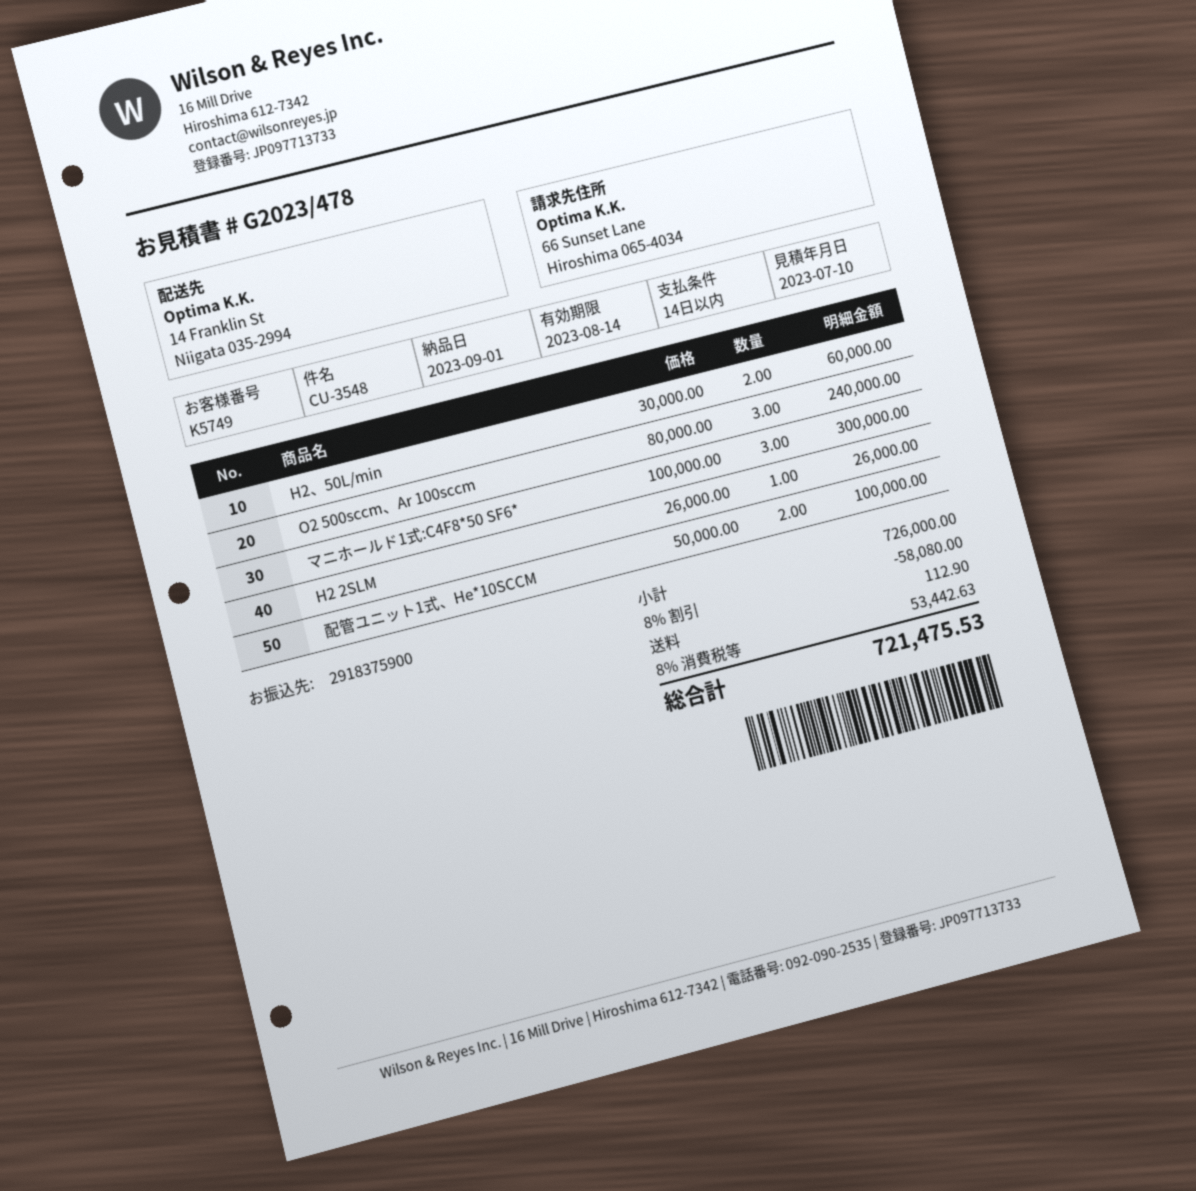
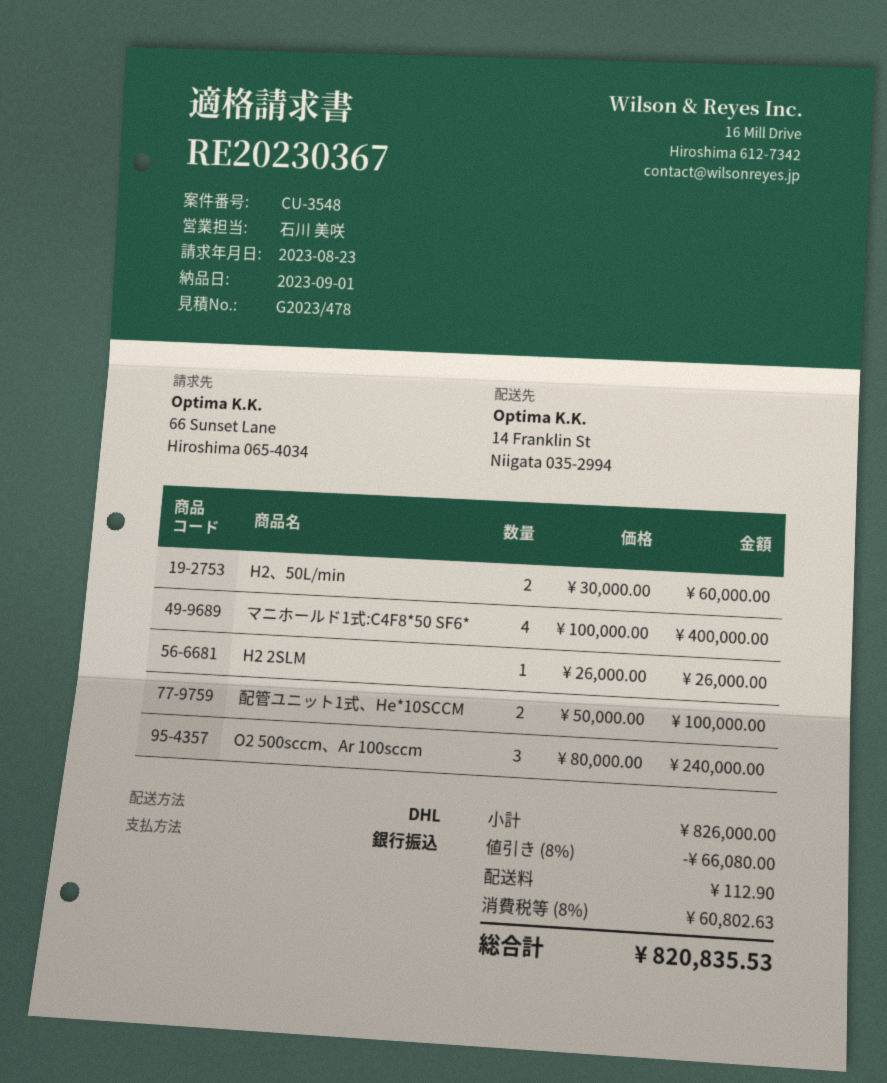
マニホールド1式:C4F8*50 SF6*: 3 x 100000.00 = 300000.00 -> 4 x 100000.00 = 400000.00
subtotal: 726000.00 -> 826000.00
discount: 8% = 58080.00 -> 8% = 66080.00
tax: 8% = 53442.63 -> 8% = 60802.63
total: 721475.53 -> 820835.53

